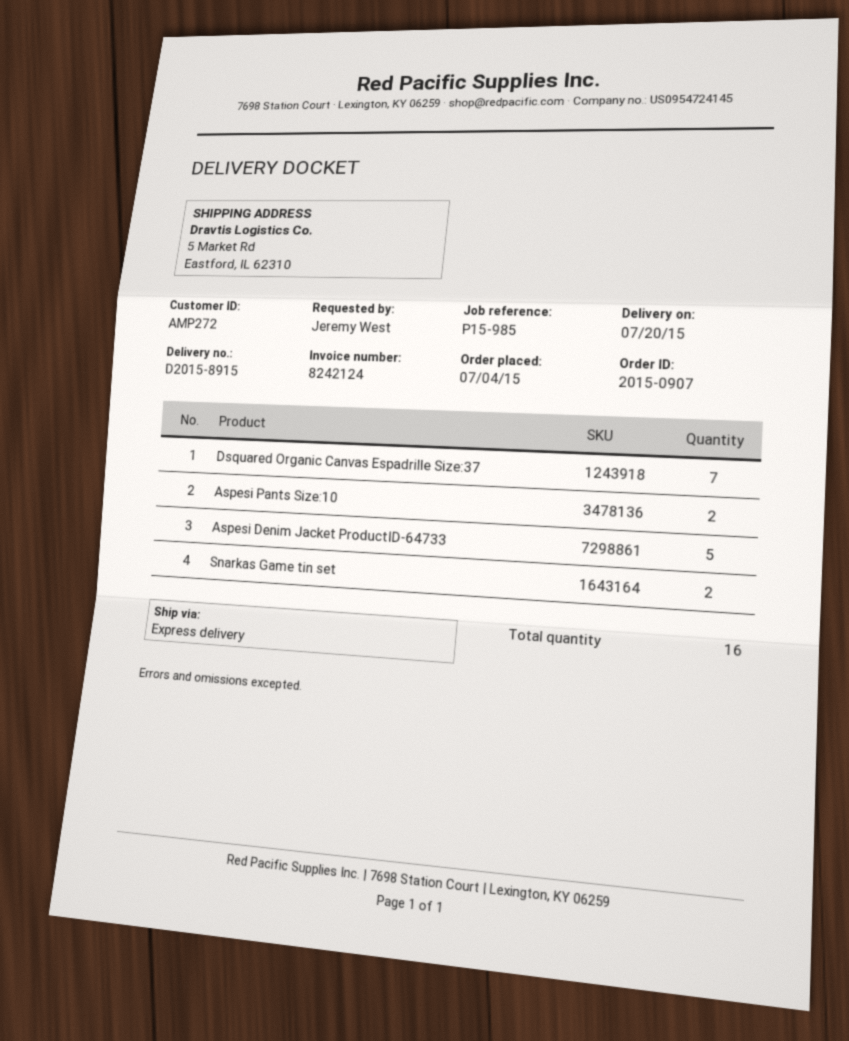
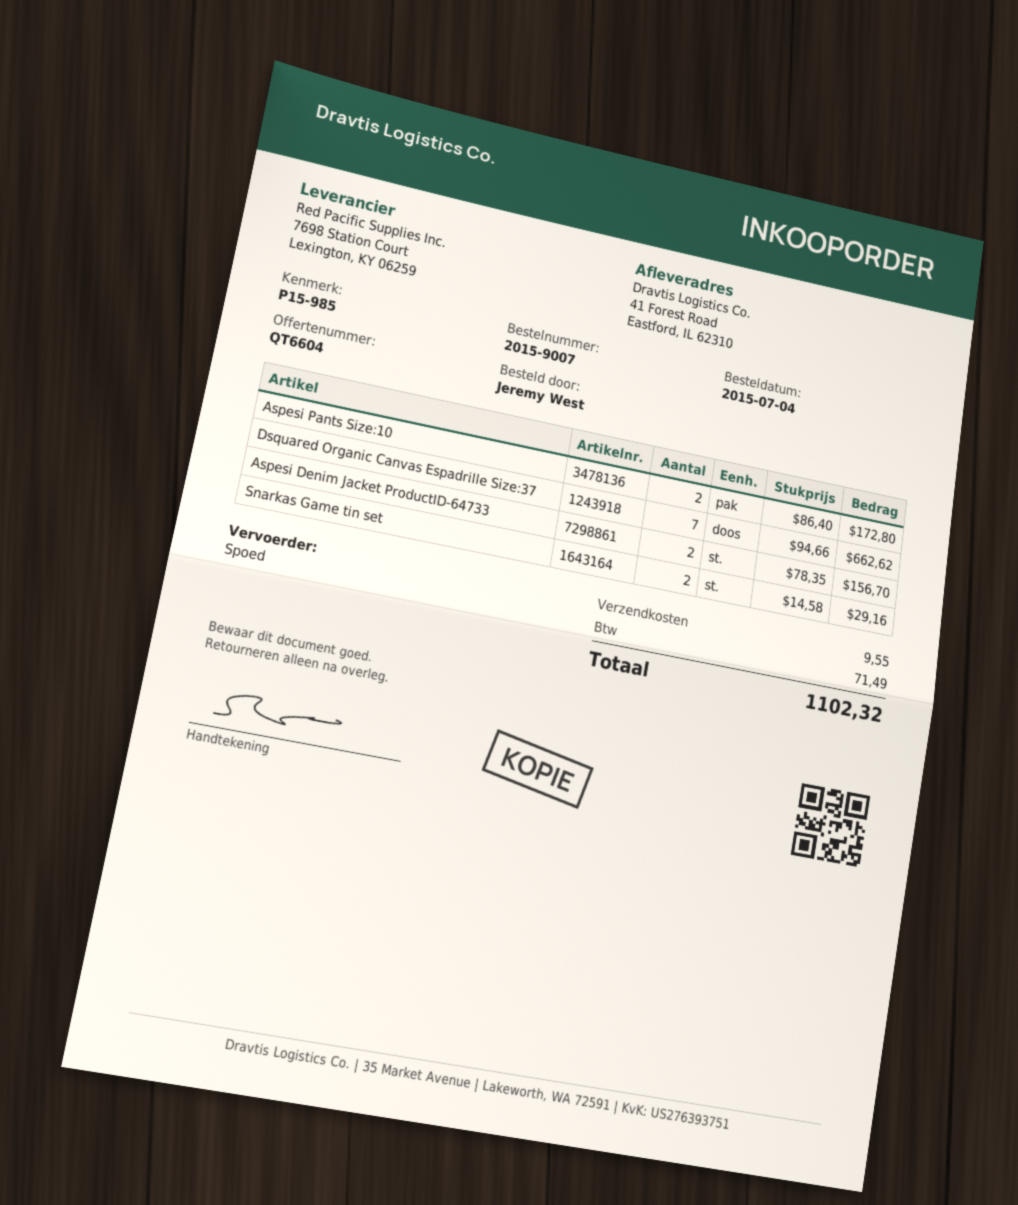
order number: 2015-0907 -> 2015-9007
ship to: 5 Market Rd, Eastford, IL 62310 -> 41 Forest Road, Eastford, IL 62310
Aspesi Denim Jacket ProductID-64733: 5 -> 2

